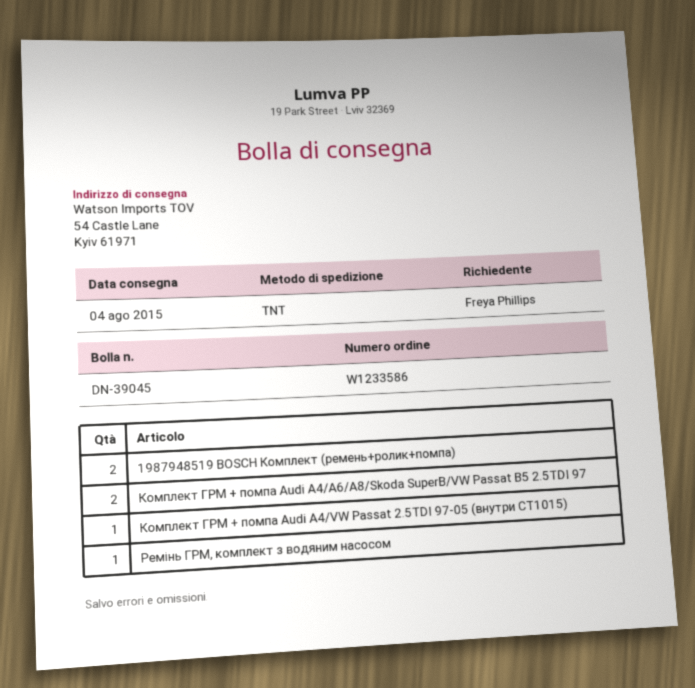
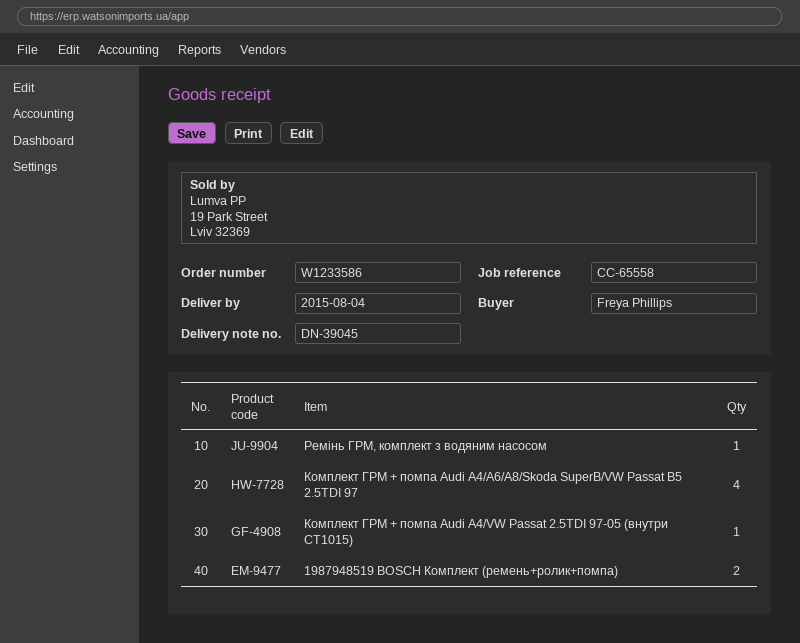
Комплект ГРМ + помпа Audi A4/A6/A8/Skoda SuperB/VW Passat B5 2.5TDI 97: 2 -> 4

